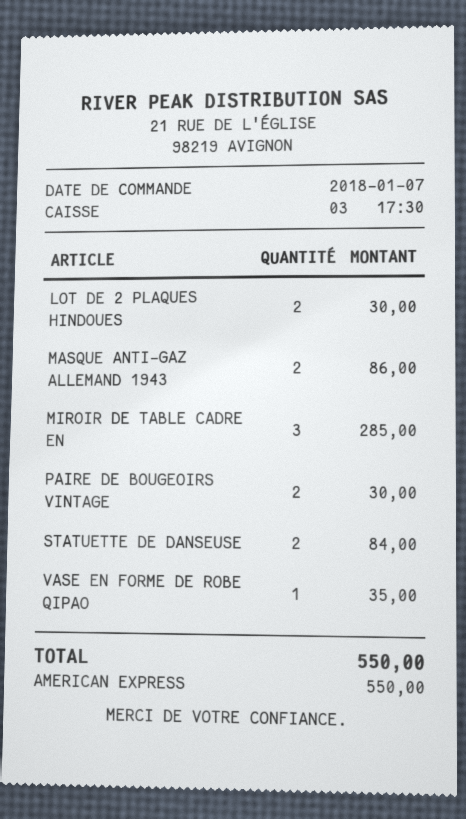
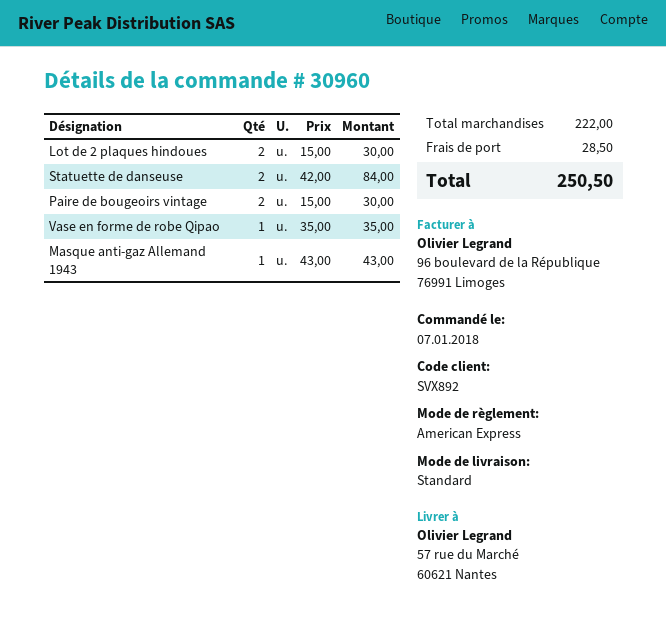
MASQUE ANTI-GAZ ALLEMAND 1943: 2 for 86.00 -> 1 for 43.00
MIROIR DE TABLE CADRE EN: 3 for 285.00 -> none
shipping: none -> 28.50
total: 550.00 -> 250.50

